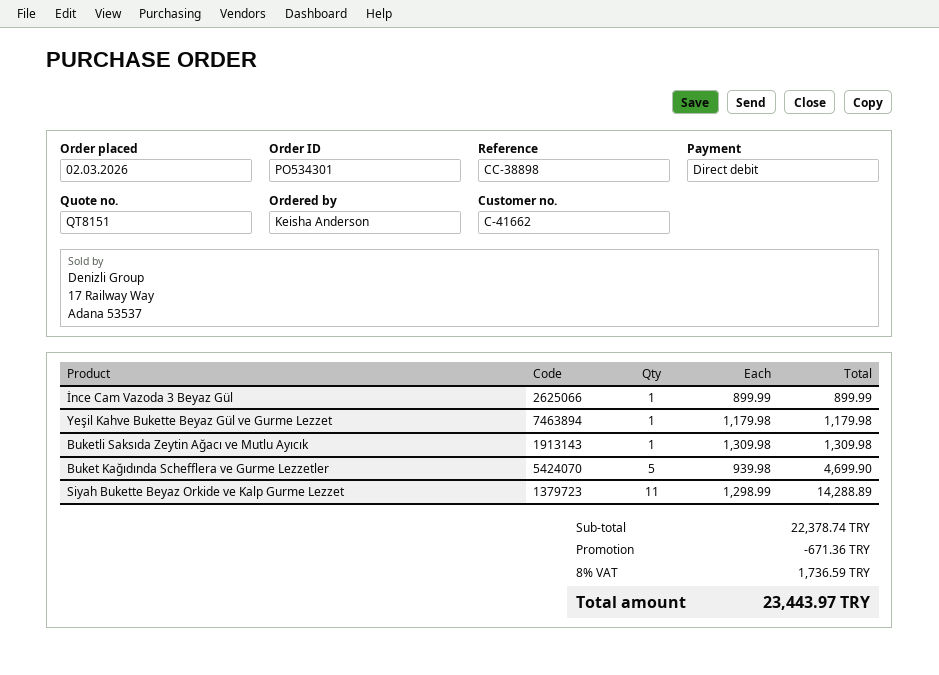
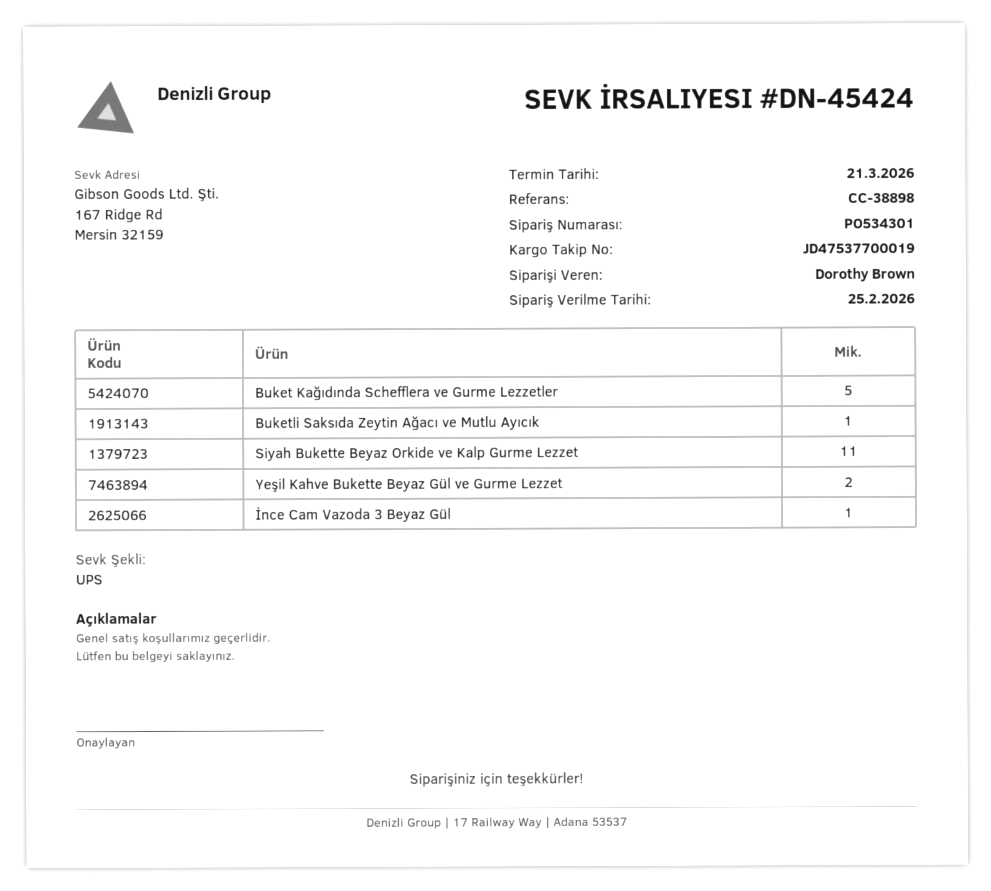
order date: 2026-03-02 -> 2026-02-25
ordered by: Keisha Anderson -> Dorothy Brown
Yeşil Kahve Bukette Beyaz Gül ve Gurme Lezzet: 1 -> 2

